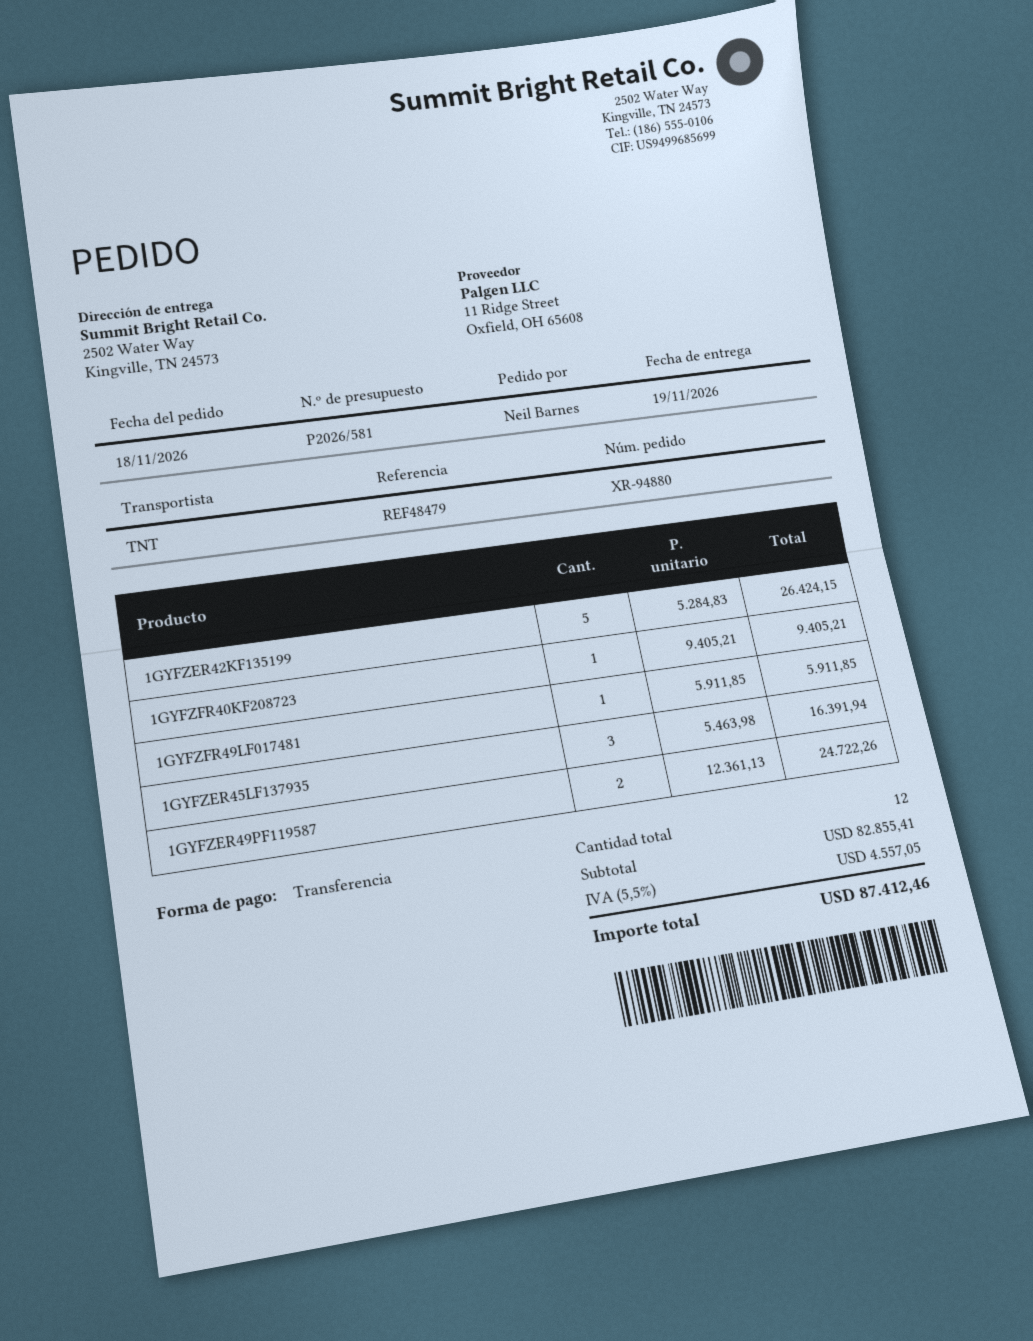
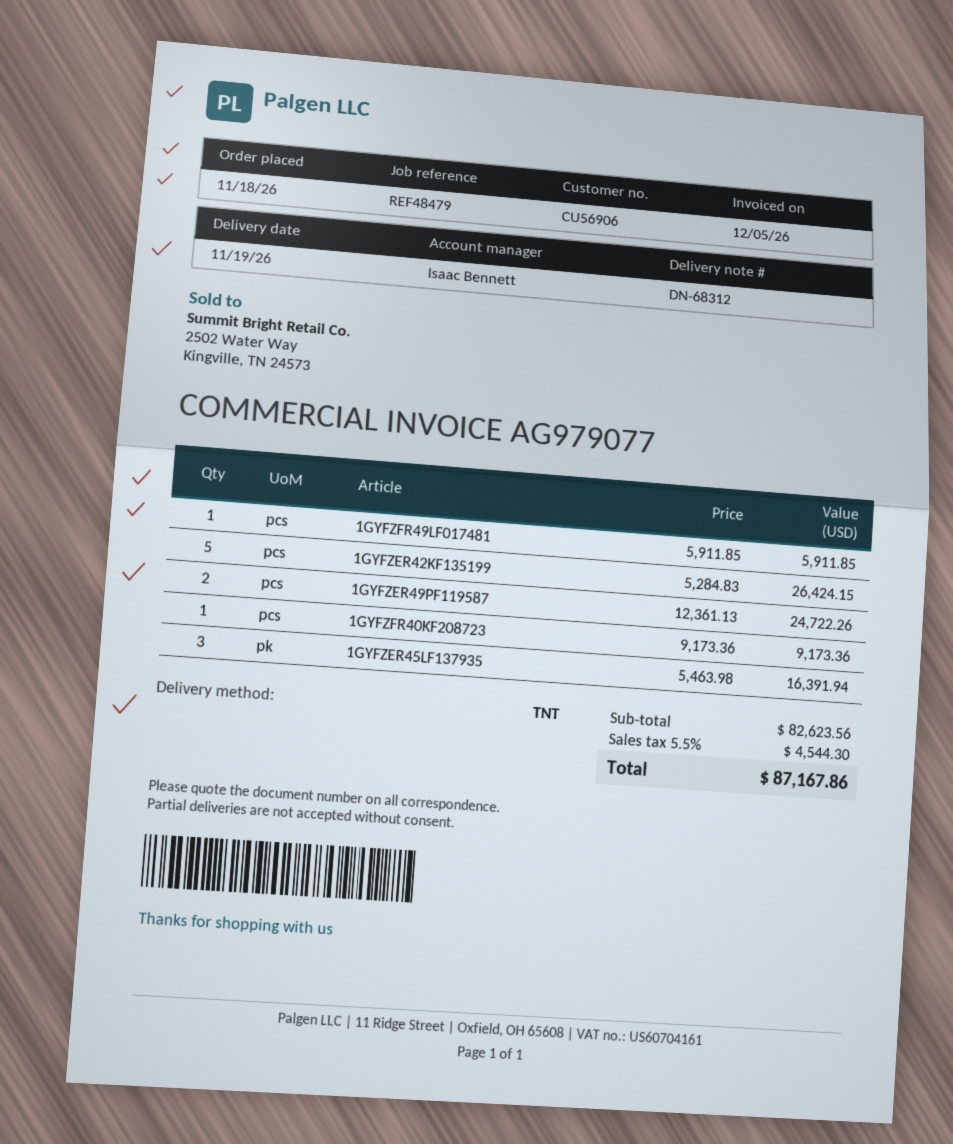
1GYFZFR40KF208723: 1 x 9405.21 = 9405.21 -> 1 x 9173.36 = 9173.36
subtotal: 82855.41 -> 82623.56
tax: 5.5% = 4557.05 -> 5.5% = 4544.30
total: 87412.46 -> 87167.86

